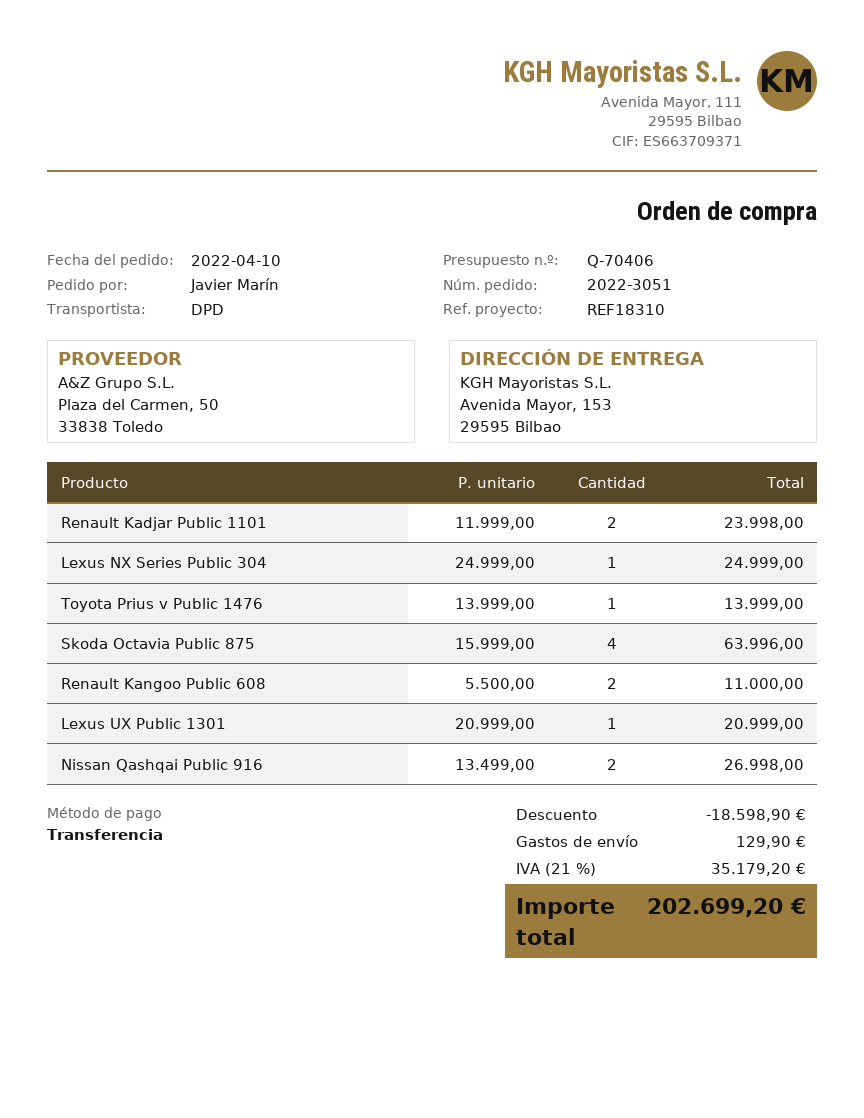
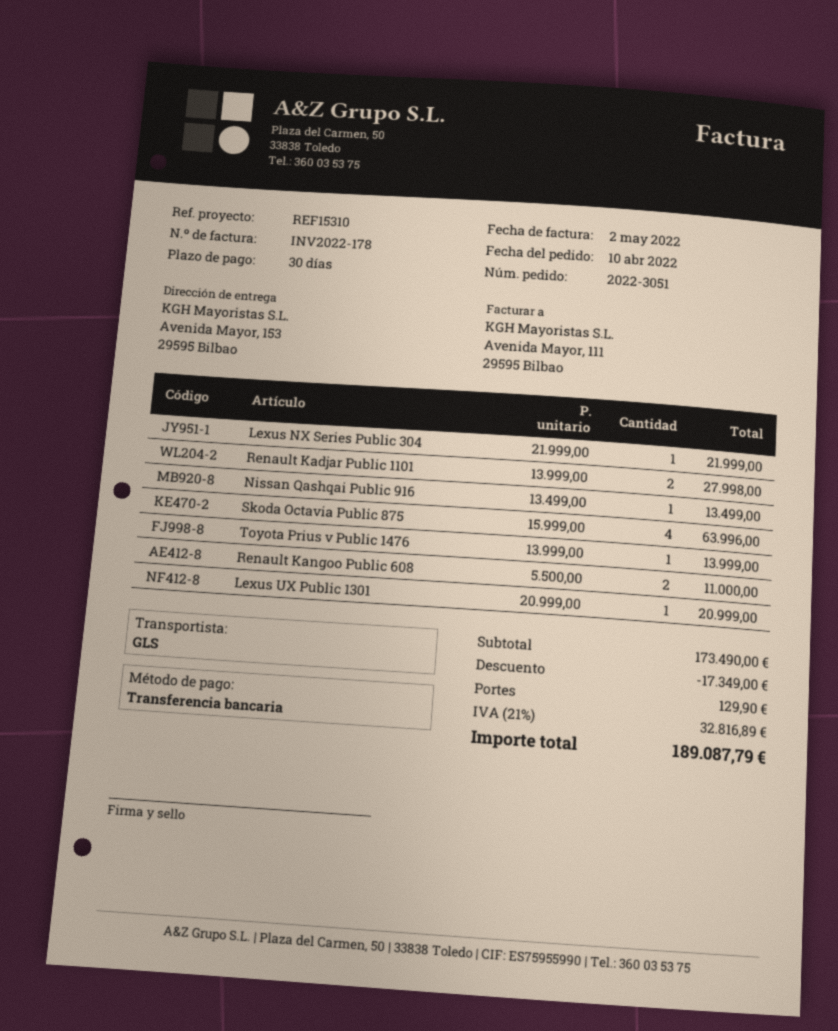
reference: REF18310 -> REF15310
shipping method: DPD -> GLS
Renault Kadjar Public 1101: 2 x 11999.00 = 23998.00 -> 2 x 13999.00 = 27998.00
Lexus NX Series Public 304: 1 x 24999.00 = 24999.00 -> 1 x 21999.00 = 21999.00
Nissan Qashqai Public 916: 2 x 13499.00 = 26998.00 -> 1 x 13499.00 = 13499.00
discount: 18598.90 -> 17349.00
tax: 21% = 35179.20 -> 21% = 32816.89
total: 202699.20 -> 189087.79

